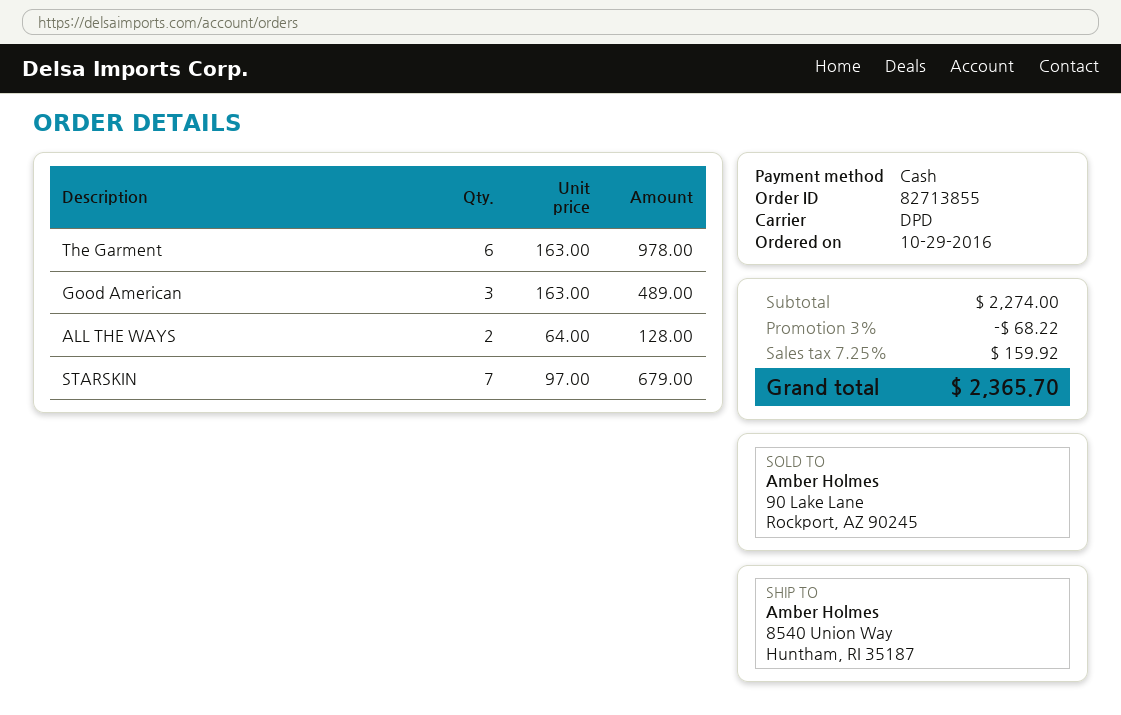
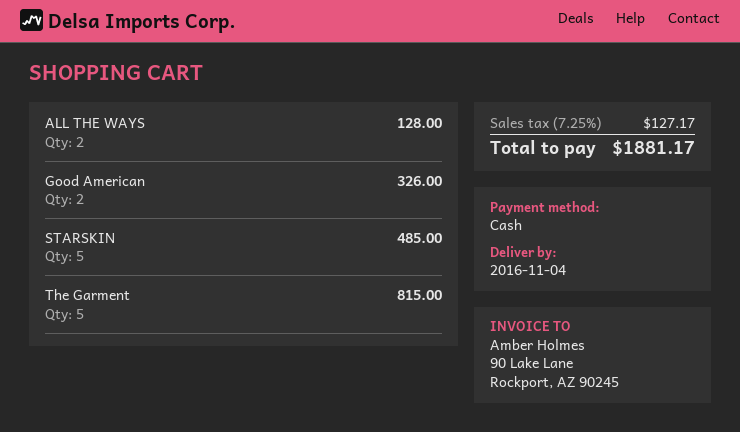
The Garment: 6 for 978.00 -> 5 for 815.00
Good American: 3 for 489.00 -> 2 for 326.00
STARSKIN: 7 for 679.00 -> 5 for 485.00
discount: 3% = 68.22 -> none
tax: 7.25% = 159.92 -> 7.25% = 127.17
total: 2365.70 -> 1881.17

